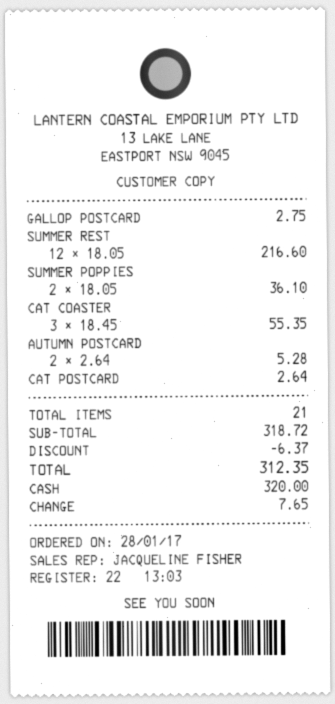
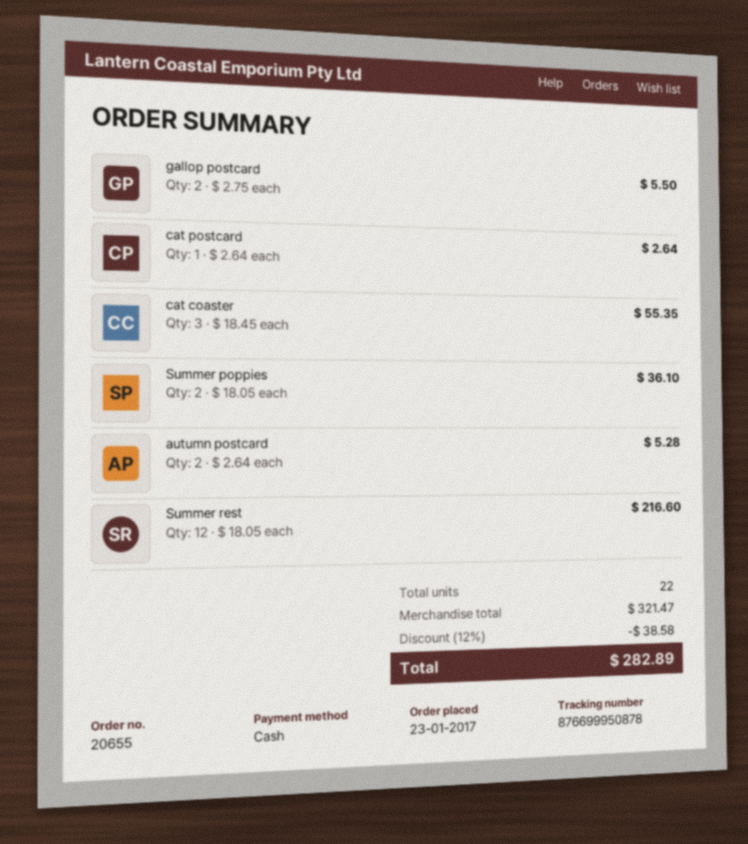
order date: 2017-01-28 -> 2017-01-23
GALLOP POSTCARD: 1 x 2.75 = 2.75 -> 2 x 2.75 = 5.50
total quantity: 21 -> 22
subtotal: 318.72 -> 321.47
discount: 6.37 -> 38.58
total: 312.35 -> 282.89

